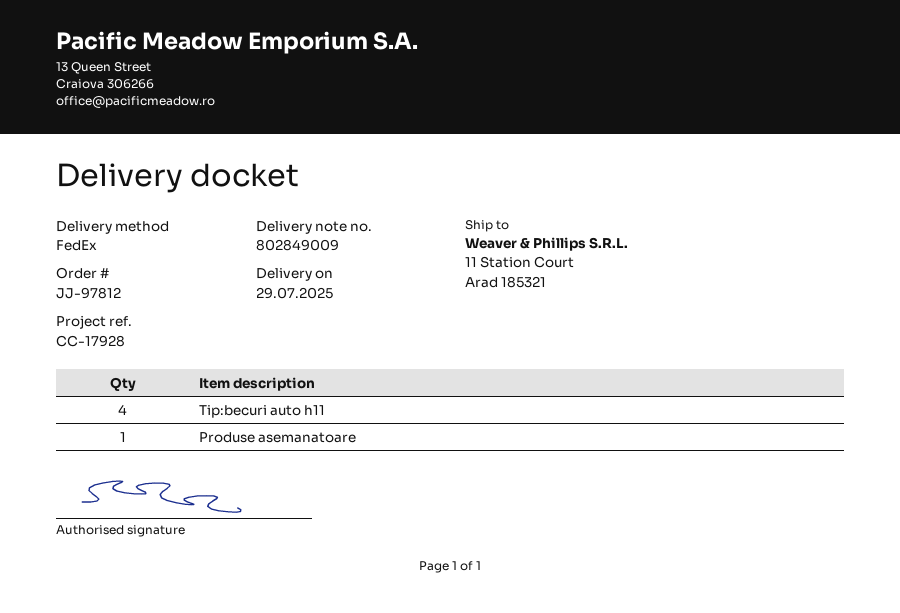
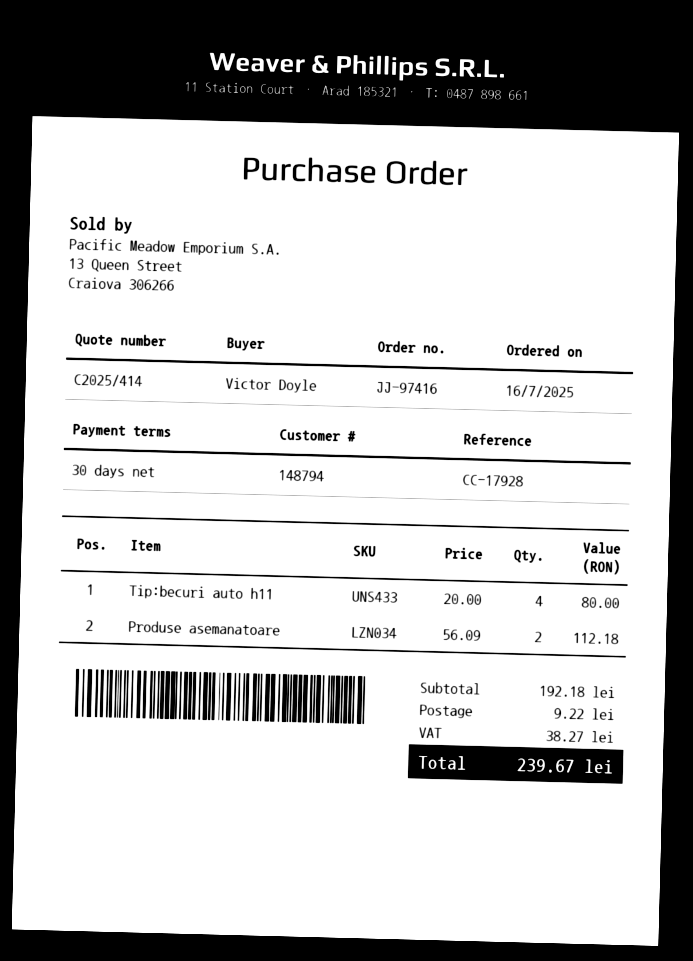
order number: JJ-97812 -> JJ-97416
Produse asemanatoare: 1 -> 2

